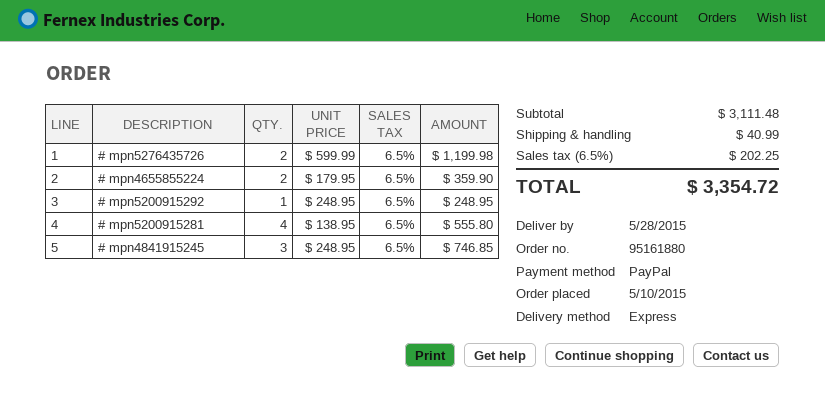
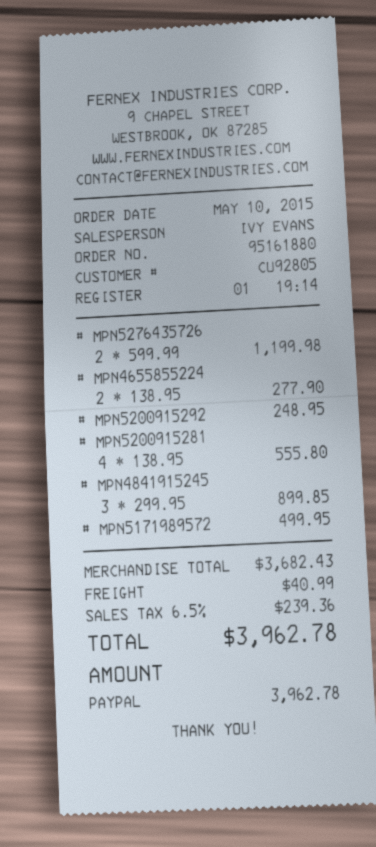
# mpn4655855224: 2 x 179.95 = 359.90 -> 2 x 138.95 = 277.90
# mpn4841915245: 3 x 248.95 = 746.85 -> 3 x 299.95 = 899.85
# MPN5171989572: none -> 1 x 499.95 = 499.95
subtotal: 3111.48 -> 3682.43
tax: 6.5% = 202.25 -> 6.5% = 239.36
total: 3354.72 -> 3962.78

